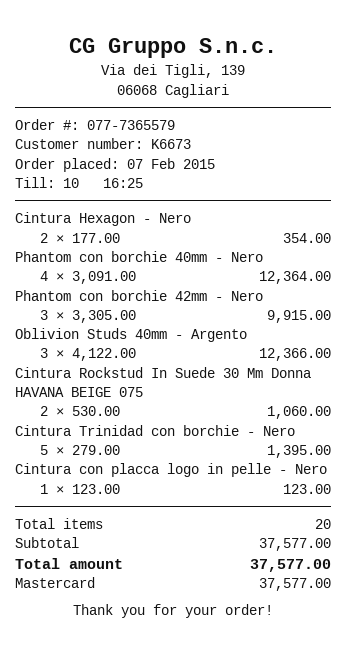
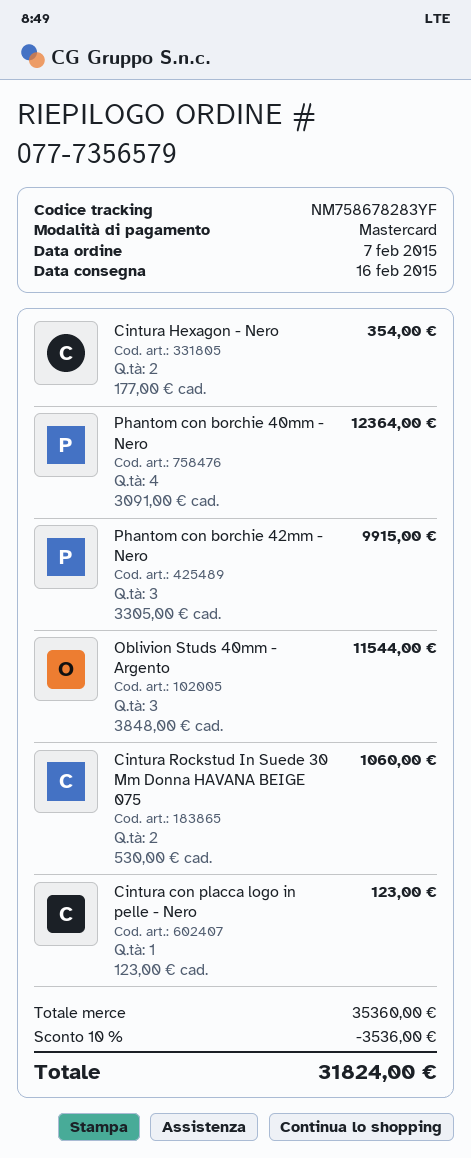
order number: 077-7365579 -> 077-7356579
Oblivion Studs 40mm - Argento: 3 x 4122.00 = 12366.00 -> 3 x 3848.00 = 11544.00
Cintura Trinidad con borchie - Nero: 5 x 279.00 = 1395.00 -> none
subtotal: 37577.00 -> 35360.00
discount: none -> 10% = 3536.00
total: 37577.00 -> 31824.00

